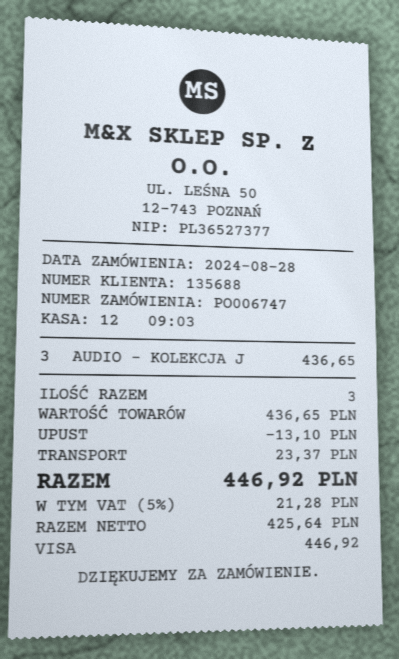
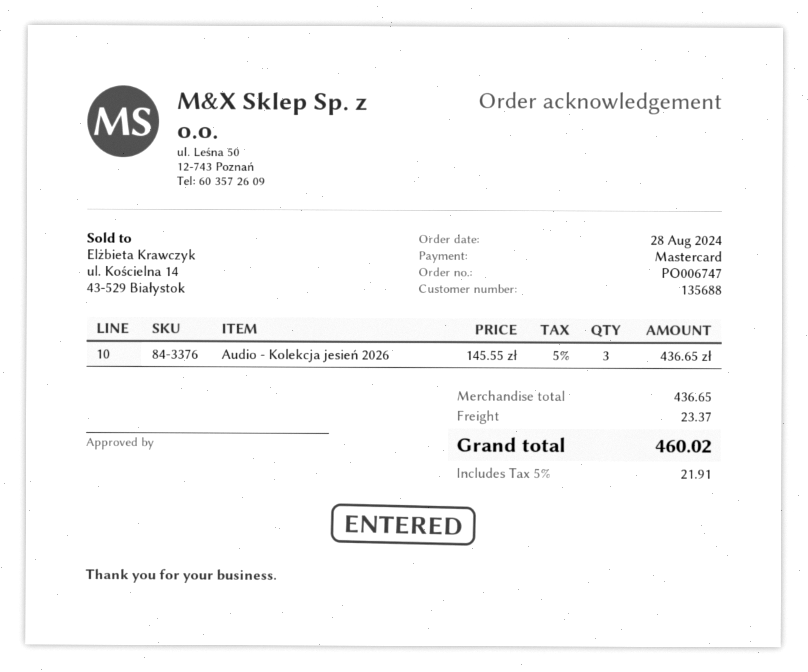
payment method: Visa -> Mastercard
discount: 13.10 -> none
tax: 5% = 21.28 -> 5% = 21.91
total: 446.92 -> 460.02

